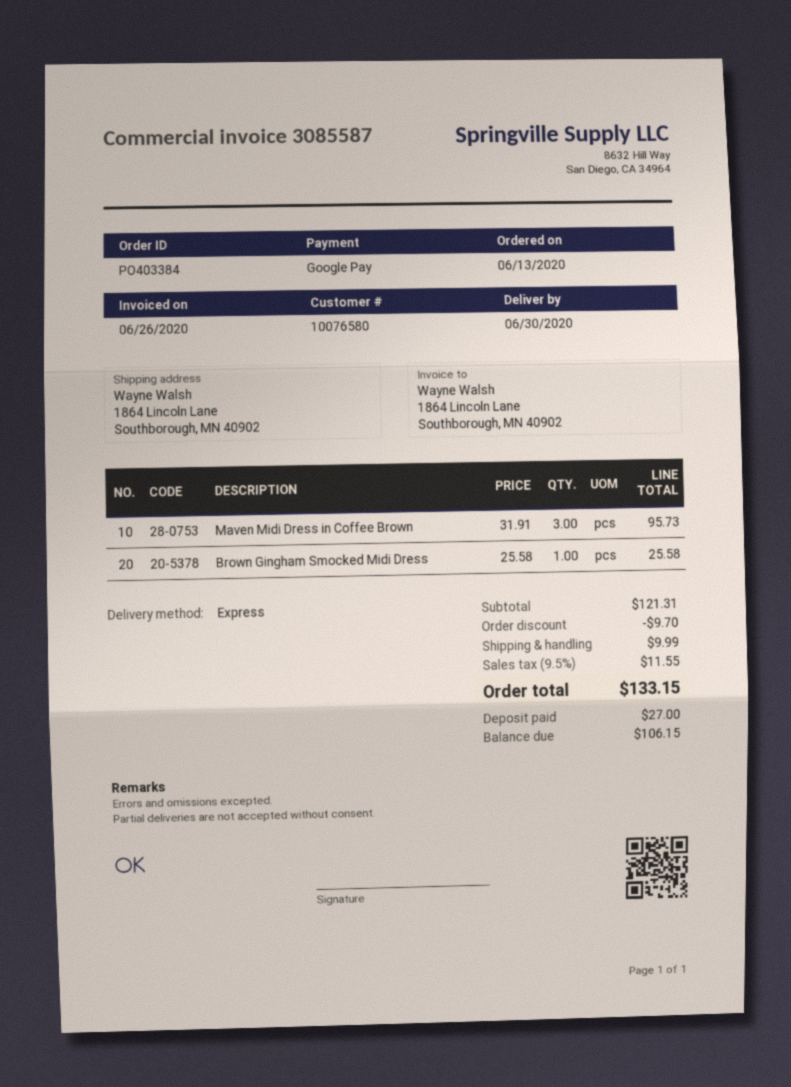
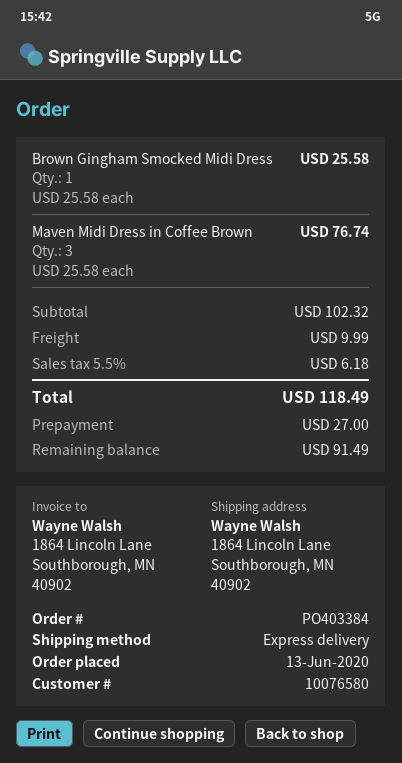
Maven Midi Dress in Coffee Brown: 3 x 31.91 = 95.73 -> 3 x 25.58 = 76.74
subtotal: 121.31 -> 102.32
discount: 9.70 -> none
tax: 9.5% = 11.55 -> 5.5% = 6.18
total: 133.15 -> 118.49
balance: 106.15 -> 91.49

